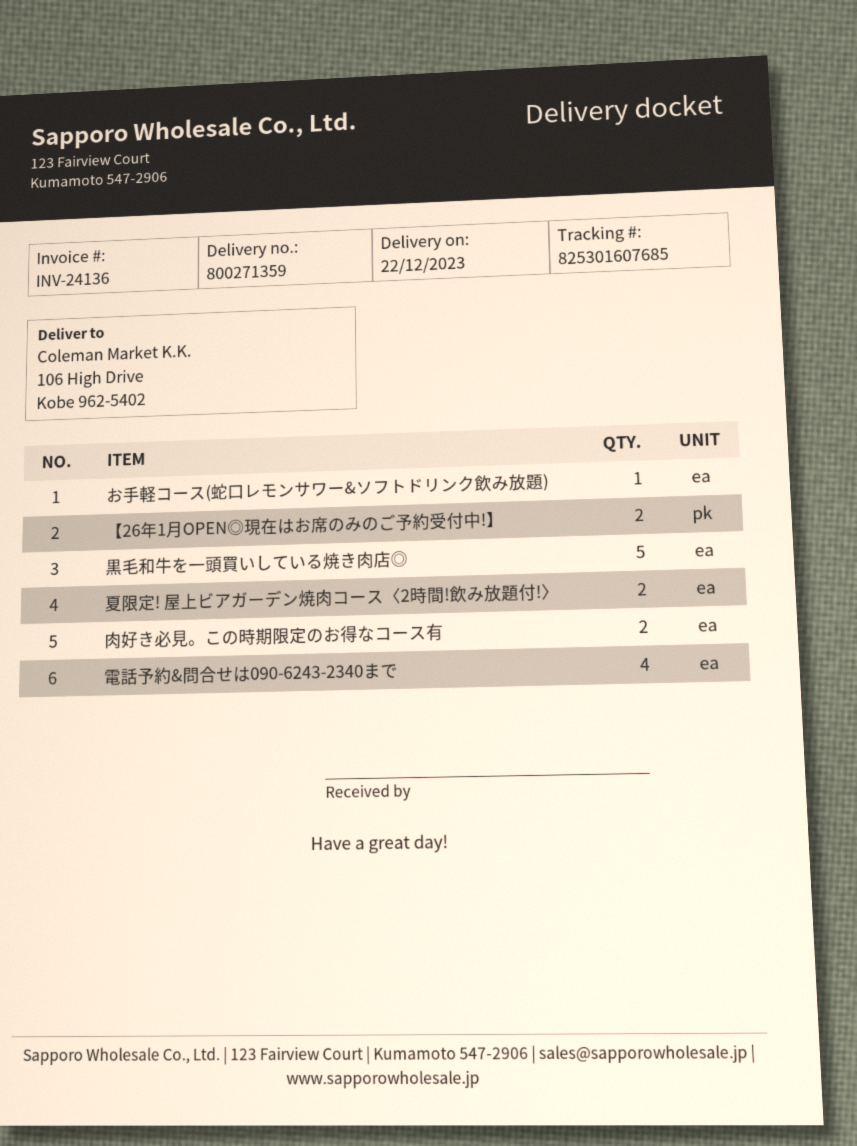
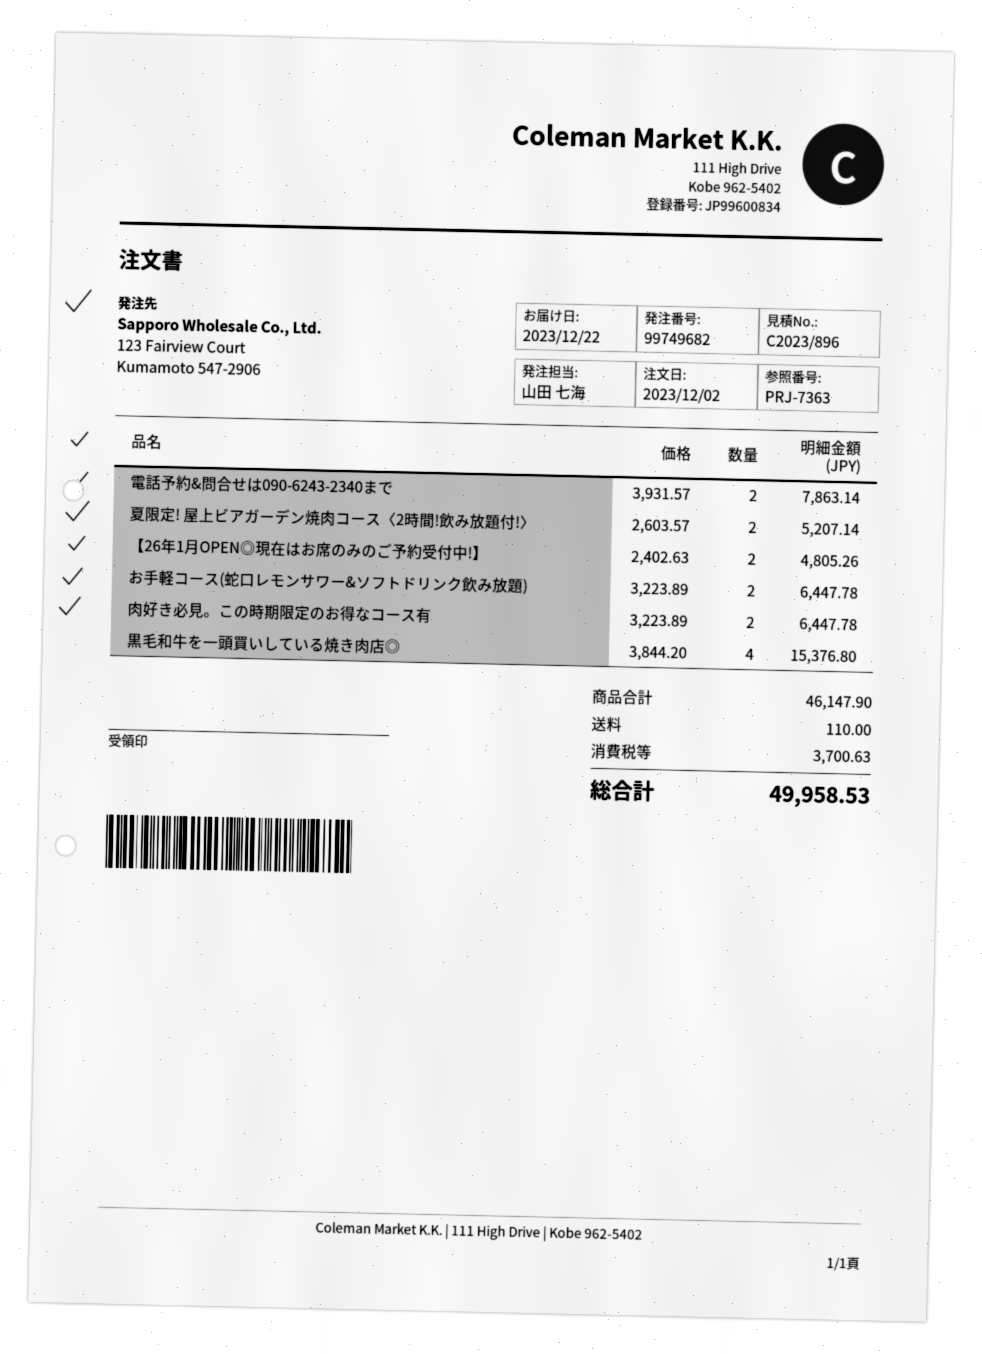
お手軽コース(蛇口レモンサワー&ソフトドリンク飲み放題): 1 -> 2
黒毛和牛を一頭買いしている焼き肉店◎: 5 -> 4
電話予約&問合せは090-6243-2340まで: 4 -> 2

